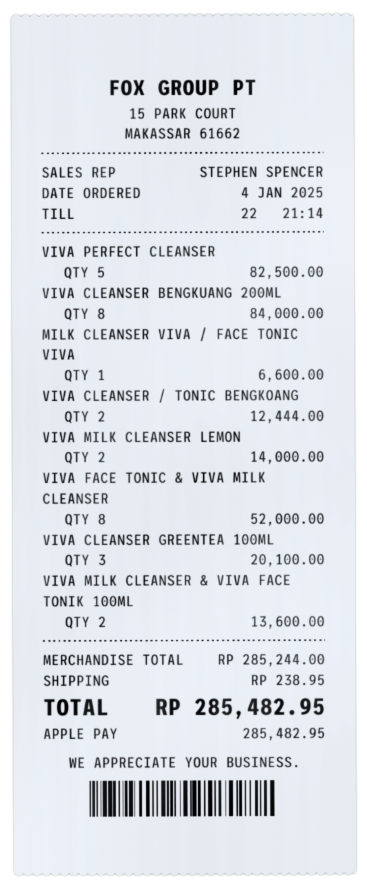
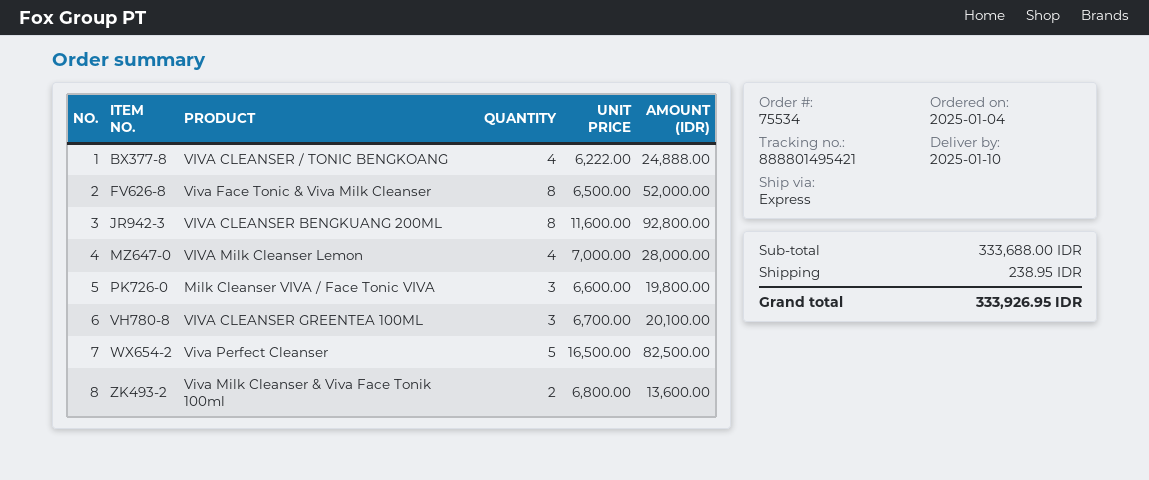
VIVA CLEANSER BENGKUANG 200ML: 8 for 84000.00 -> 8 for 92800.00
MILK CLEANSER VIVA / FACE TONIC VIVA: 1 for 6600.00 -> 3 for 19800.00
VIVA CLEANSER / TONIC BENGKOANG: 2 for 12444.00 -> 4 for 24888.00
VIVA MILK CLEANSER LEMON: 2 for 14000.00 -> 4 for 28000.00
subtotal: 285244.00 -> 333688.00
total: 285482.95 -> 333926.95

